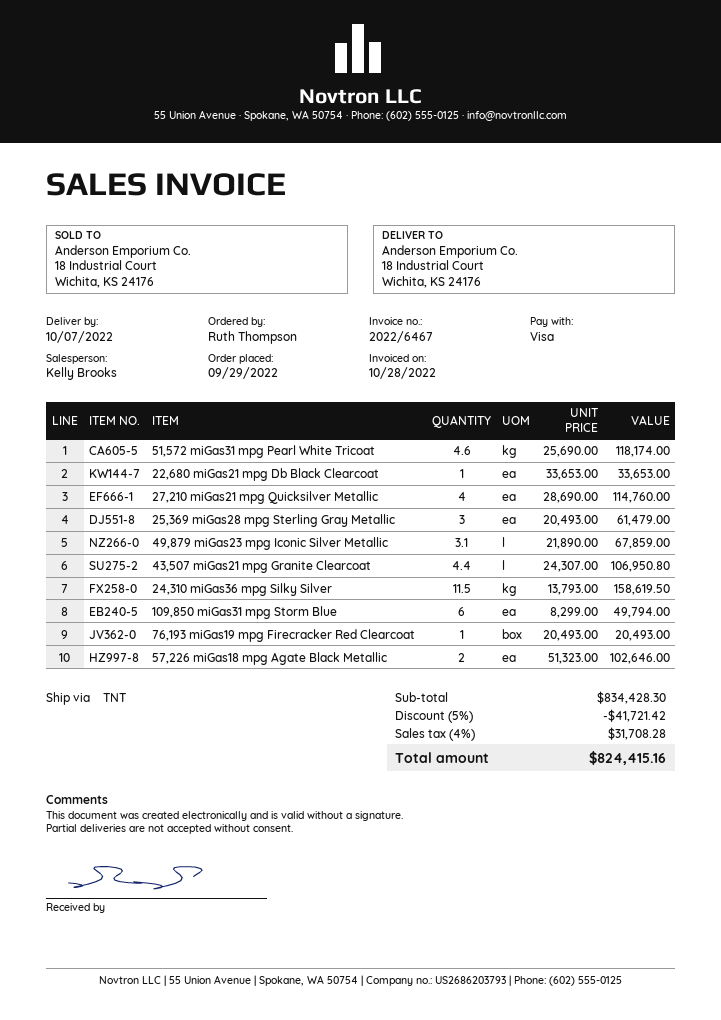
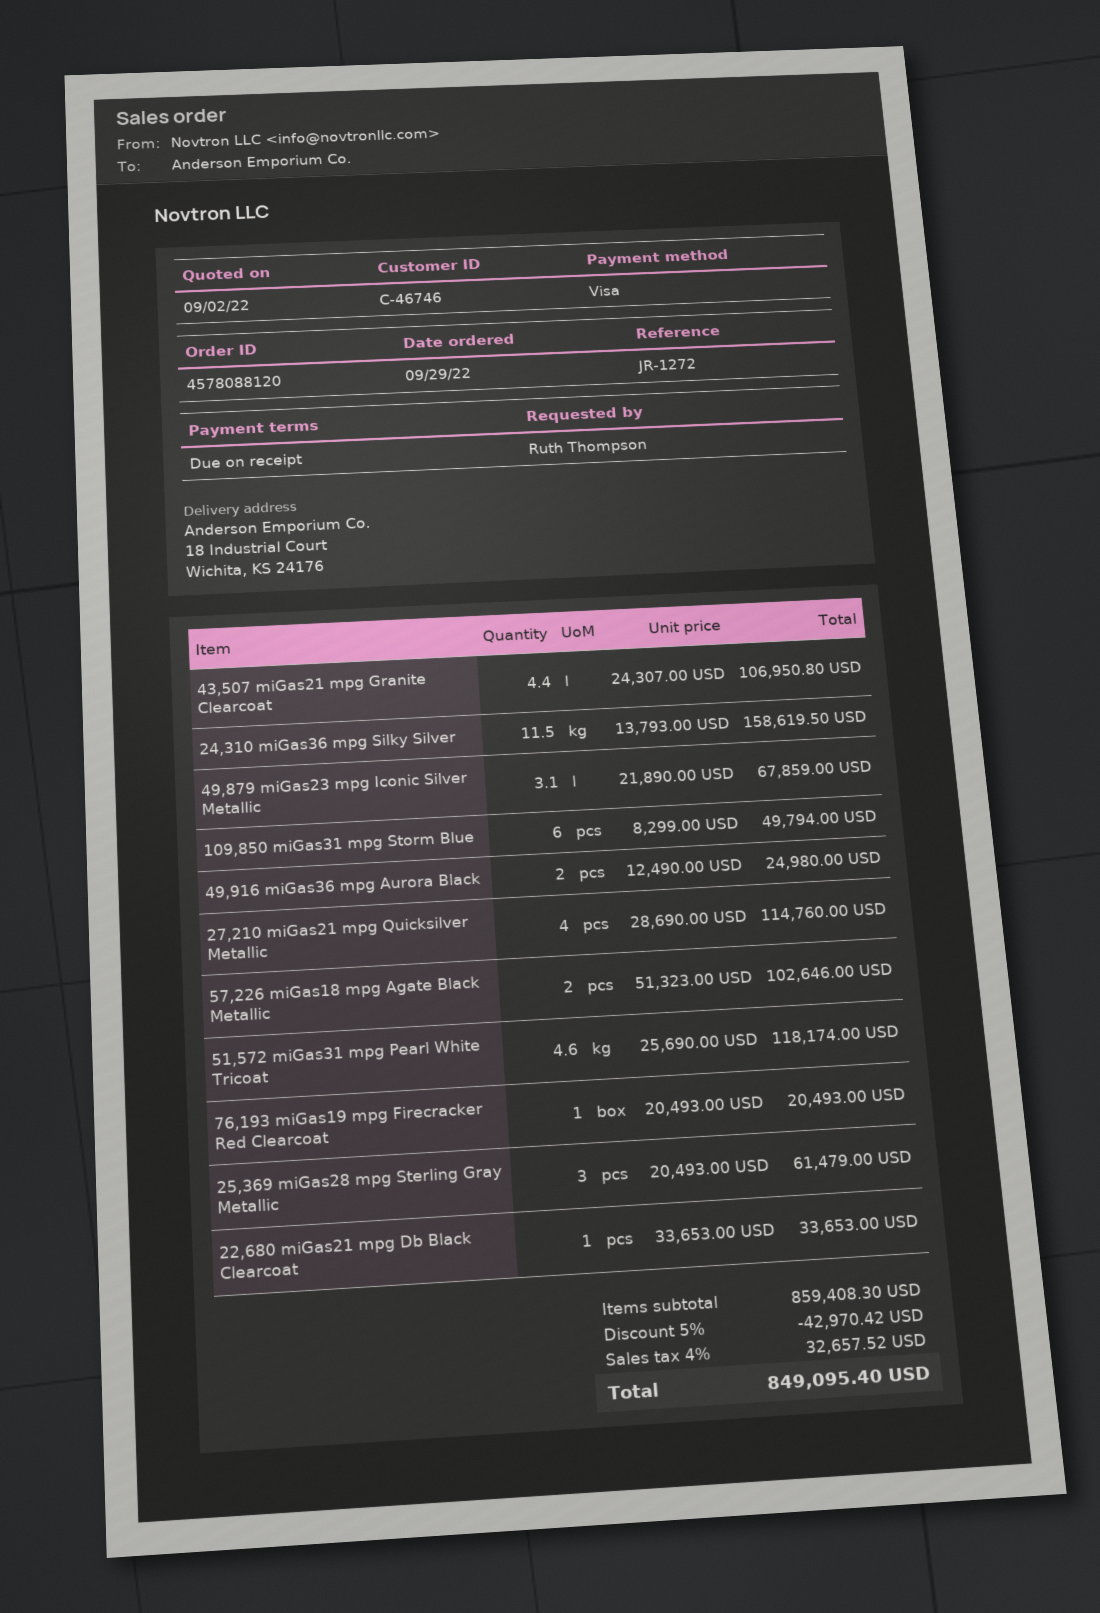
49,916 miGas36 mpg Aurora Black: none -> 2 x 12490.00 = 24980.00
subtotal: 834428.30 -> 859408.30
discount: 5% = 41721.42 -> 5% = 42970.42
tax: 4% = 31708.28 -> 4% = 32657.52
total: 824415.16 -> 849095.40

